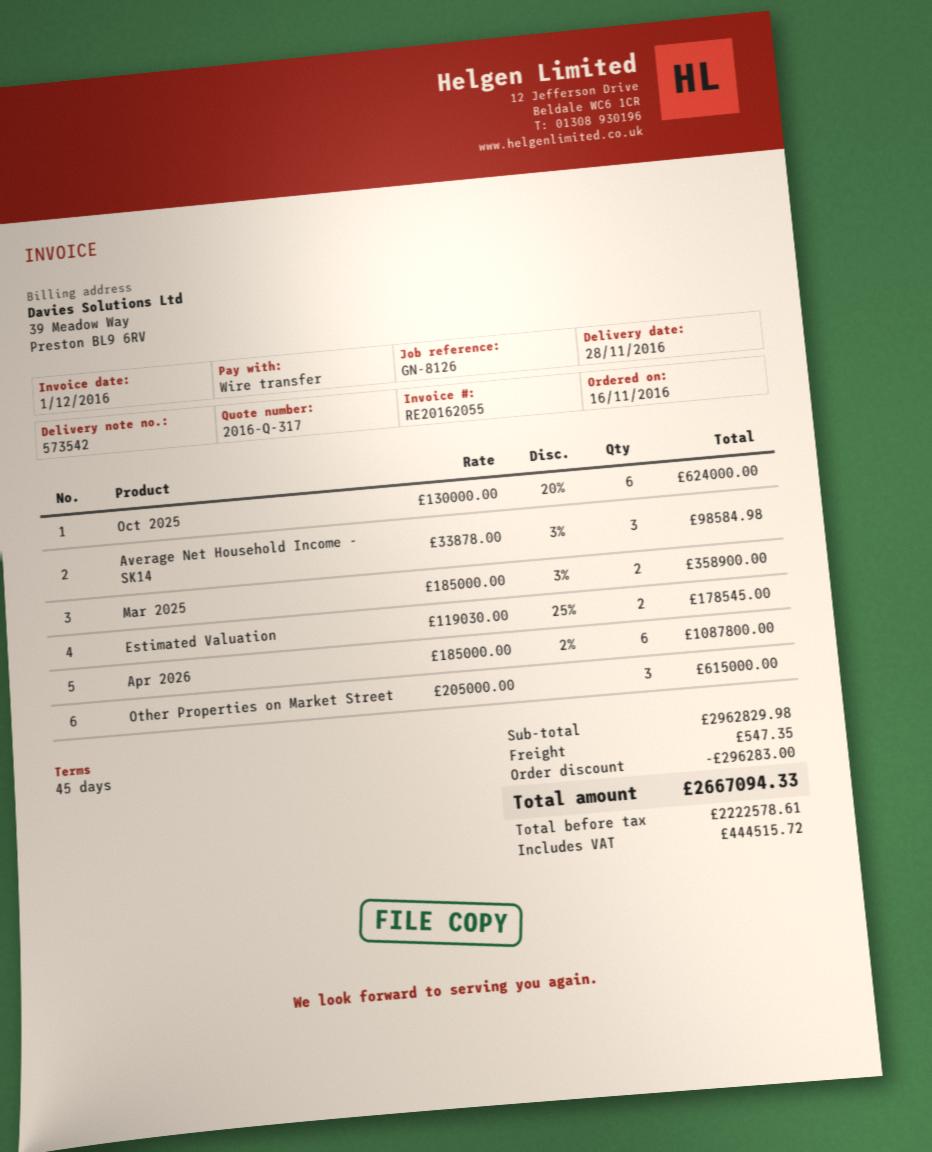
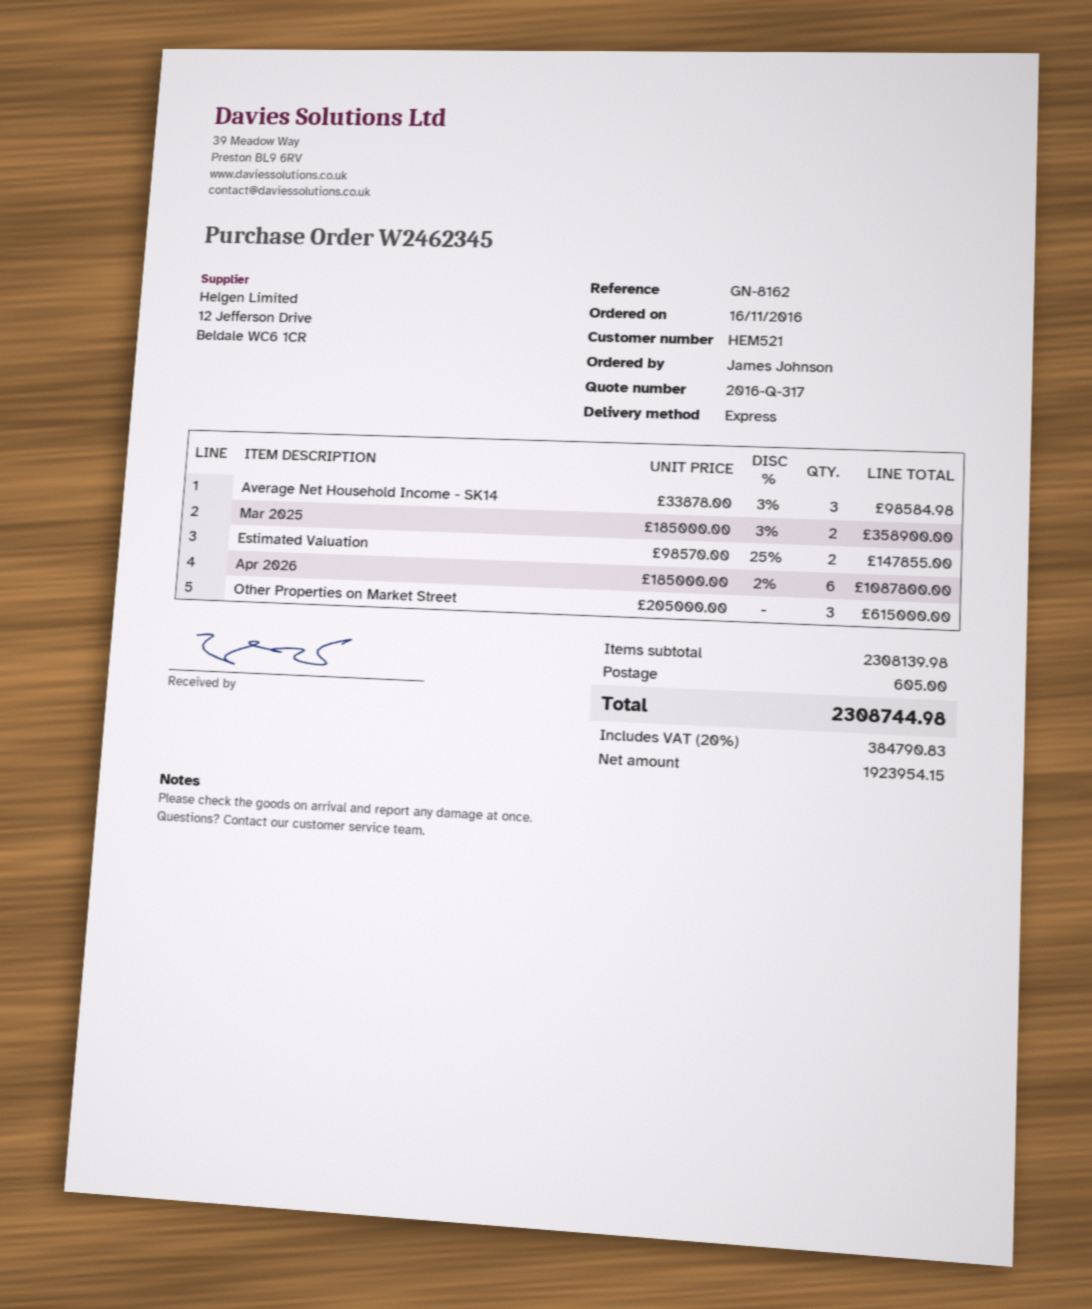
reference: GN-8126 -> GN-8162
Oct 2025: 6 x 130000.00 - 20% = 624000.00 -> none
Estimated Valuation: 2 x 119030.00 - 25% = 178545.00 -> 2 x 98570.00 - 25% = 147855.00
subtotal: 2962829.98 -> 2308139.98
discount: 296283.00 -> none
shipping: 547.35 -> 605.00
net: 2222578.61 -> 1923954.15
tax: 444515.72 -> 384790.83
total: 2667094.33 -> 2308744.98

